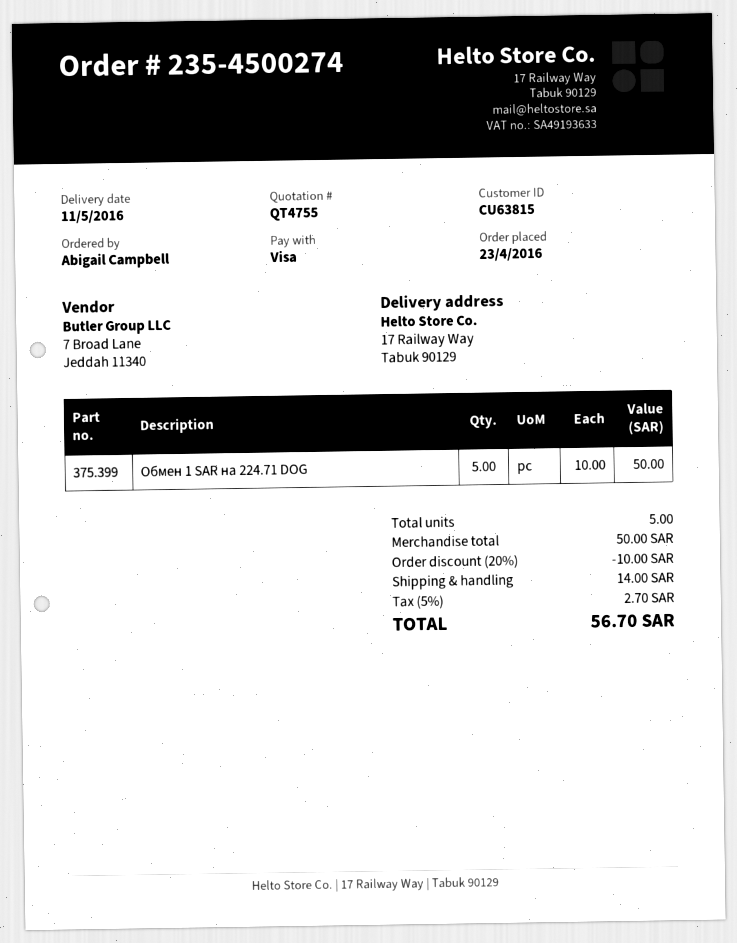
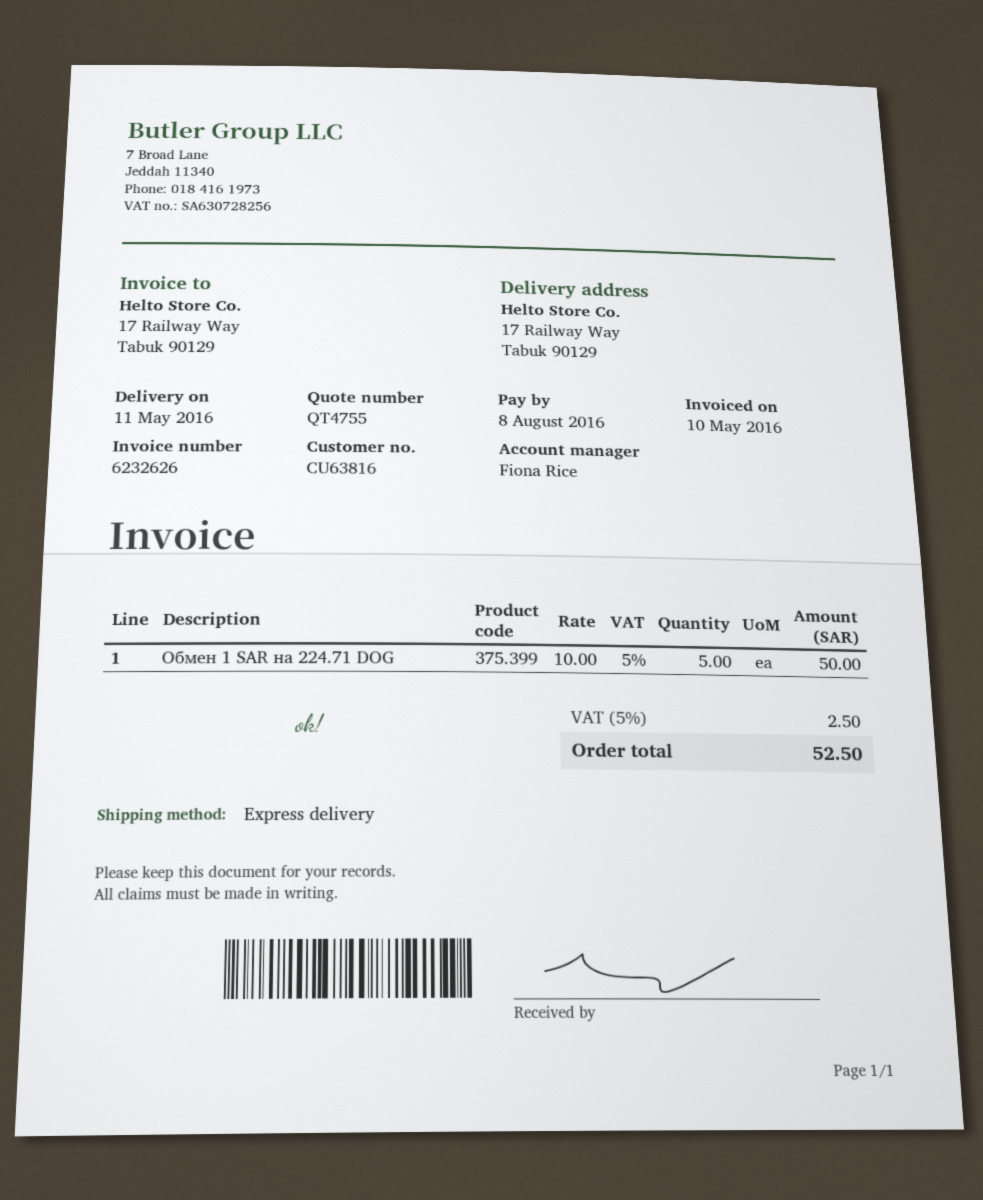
customer number: CU63815 -> CU63816
discount: 20% = 10.00 -> none
shipping: 14.00 -> none
tax: 5% = 2.70 -> 5% = 2.50
total: 56.70 -> 52.50

